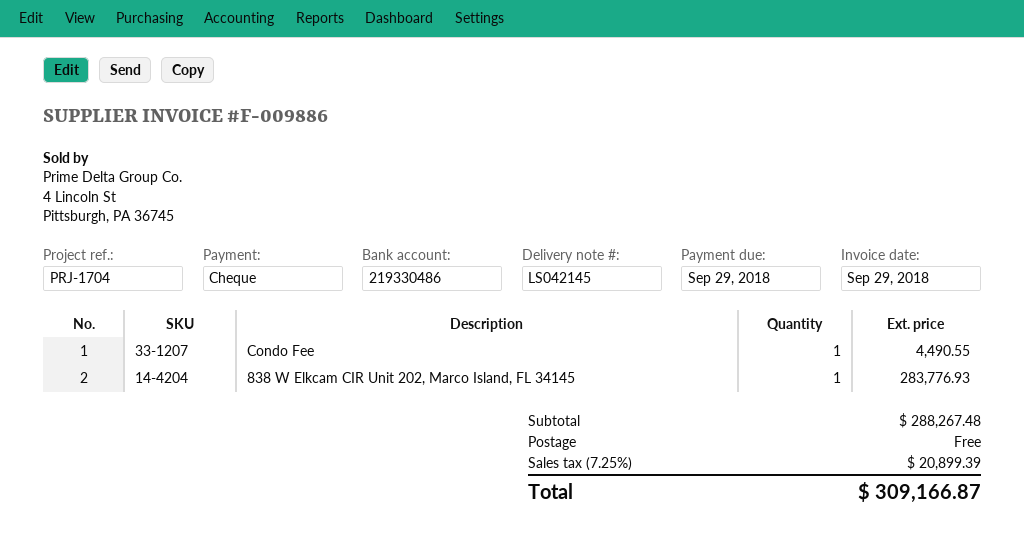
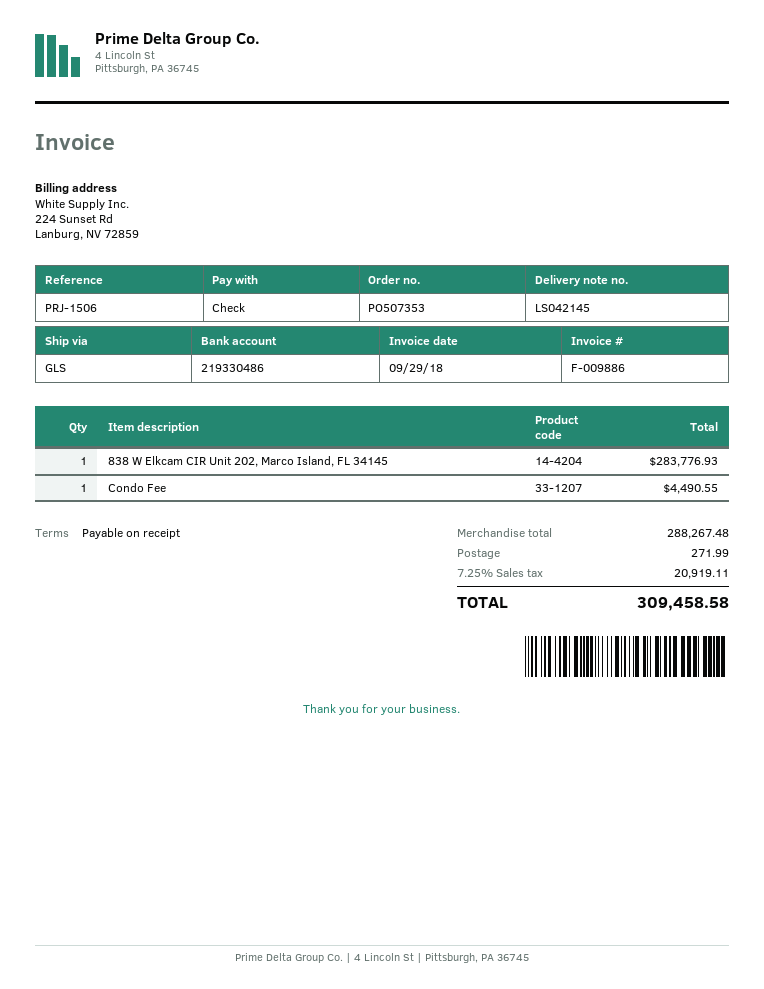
reference: PRJ-1704 -> PRJ-1506
shipping: 0.00 -> 271.99
tax: 7.25% = 20899.39 -> 7.25% = 20919.11
total: 309166.87 -> 309458.58

